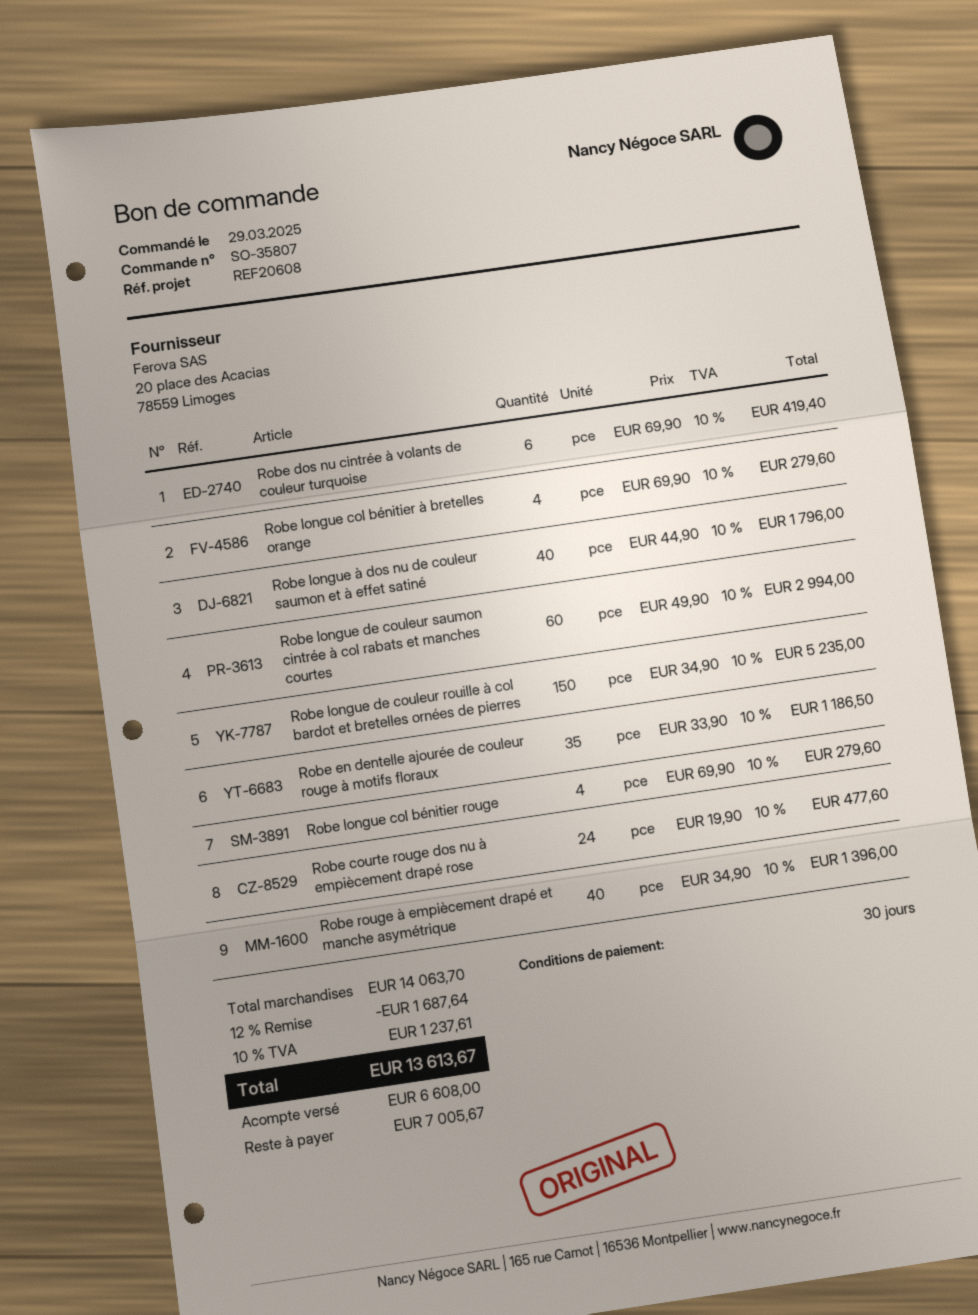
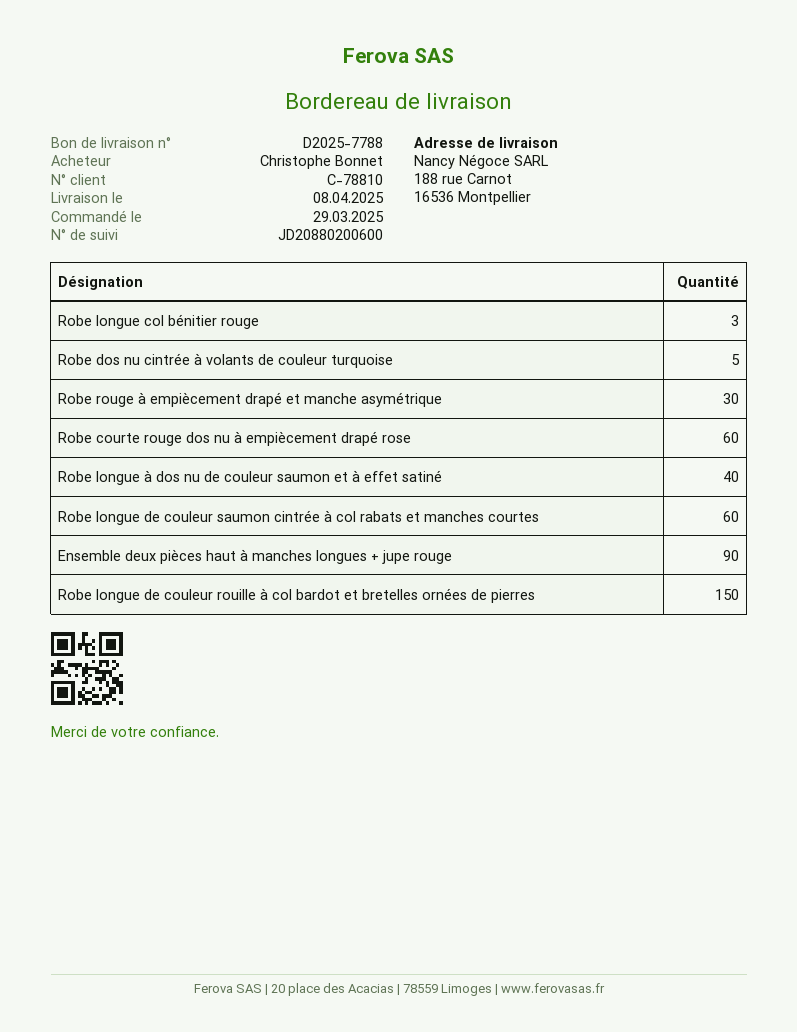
Robe dos nu cintrée à volants de couleur turquoise: 6 -> 5
Robe longue col bénitier à bretelles orange: 4 -> none
Robe en dentelle ajourée de couleur rouge à motifs floraux: 35 -> none
Robe longue col bénitier rouge: 4 -> 3
Robe courte rouge dos nu à empiècement drapé rose: 24 -> 60
Robe rouge à empiècement drapé et manche asymétrique: 40 -> 30
Ensemble deux pièces haut à manches longues + jupe rouge: none -> 90

